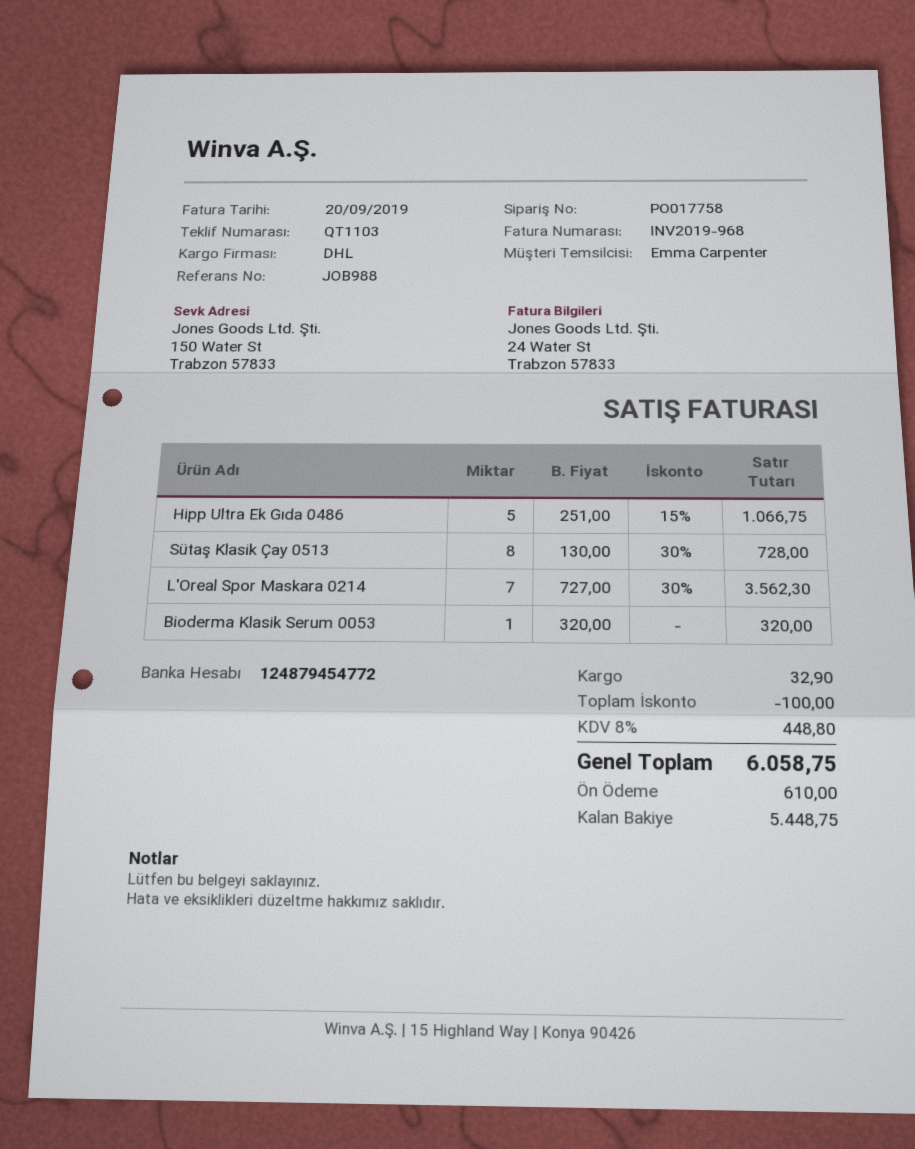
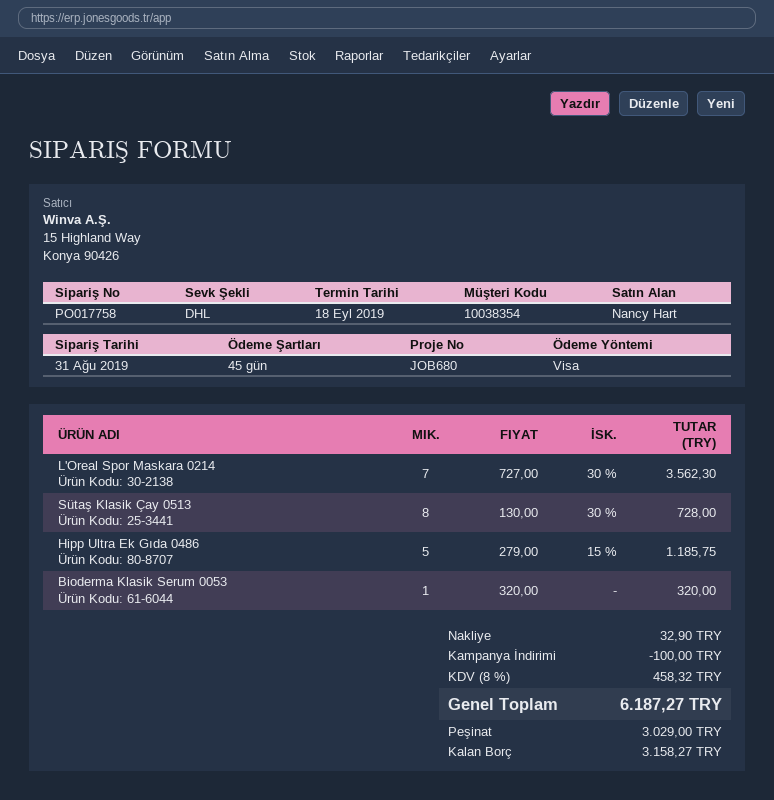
reference: JOB988 -> JOB680
Hipp Ultra Ek Gıda 0486: 5 x 251.00 - 15% = 1066.75 -> 5 x 279.00 - 15% = 1185.75
tax: 8% = 448.80 -> 8% = 458.32
total: 6058.75 -> 6187.27
deposit: 610.00 -> 3029.00
balance: 5448.75 -> 3158.27

